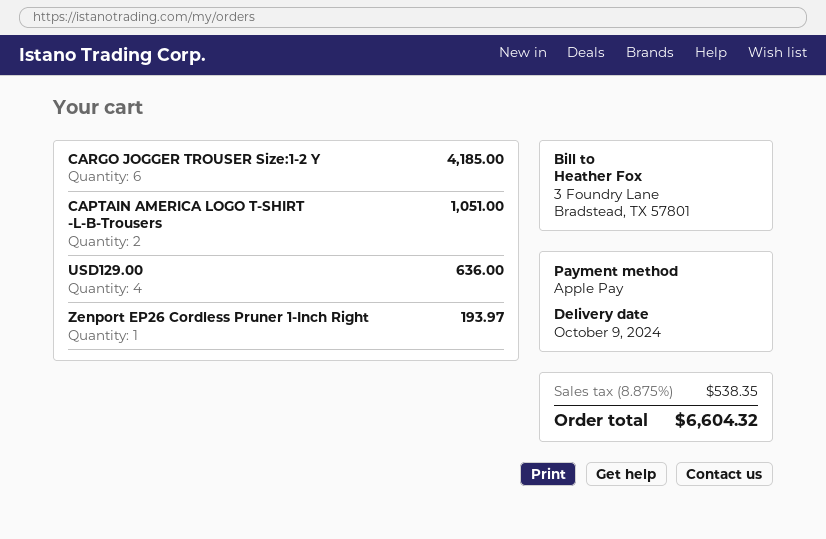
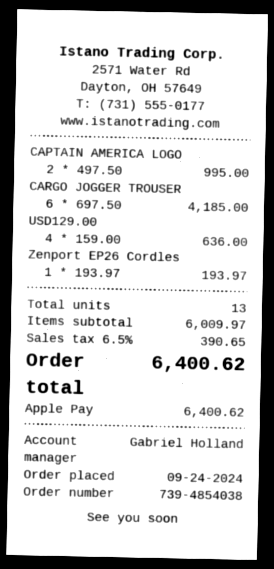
CAPTAIN AMERICA LOGO T-SHIRT -L-B-Trousers: 2 for 1051.00 -> 2 for 995.00
tax: 8.875% = 538.35 -> 6.5% = 390.65
total: 6604.32 -> 6400.62

